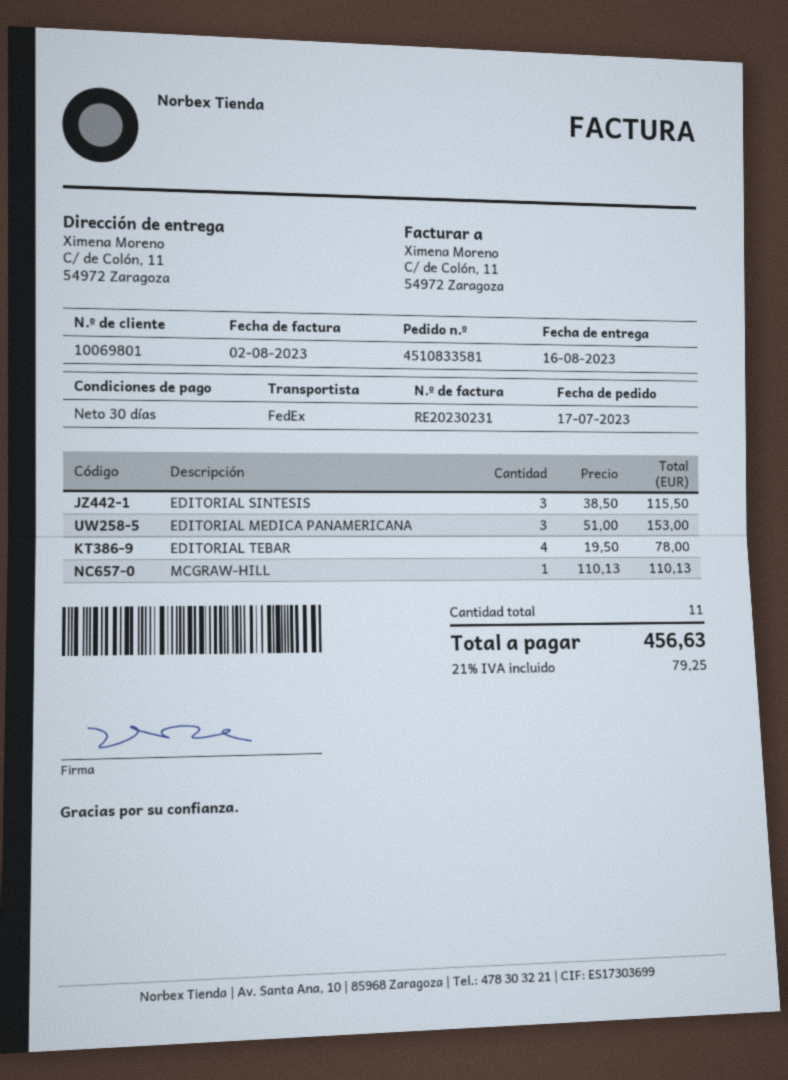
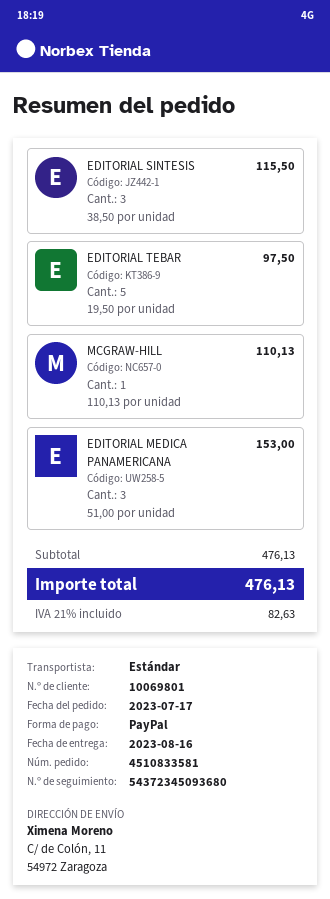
shipping method: FedEx -> standard
EDITORIAL TEBAR: 4 x 19.50 = 78.00 -> 5 x 19.50 = 97.50
tax: 21% = 79.25 -> 21% = 82.63
total: 456.63 -> 476.13

